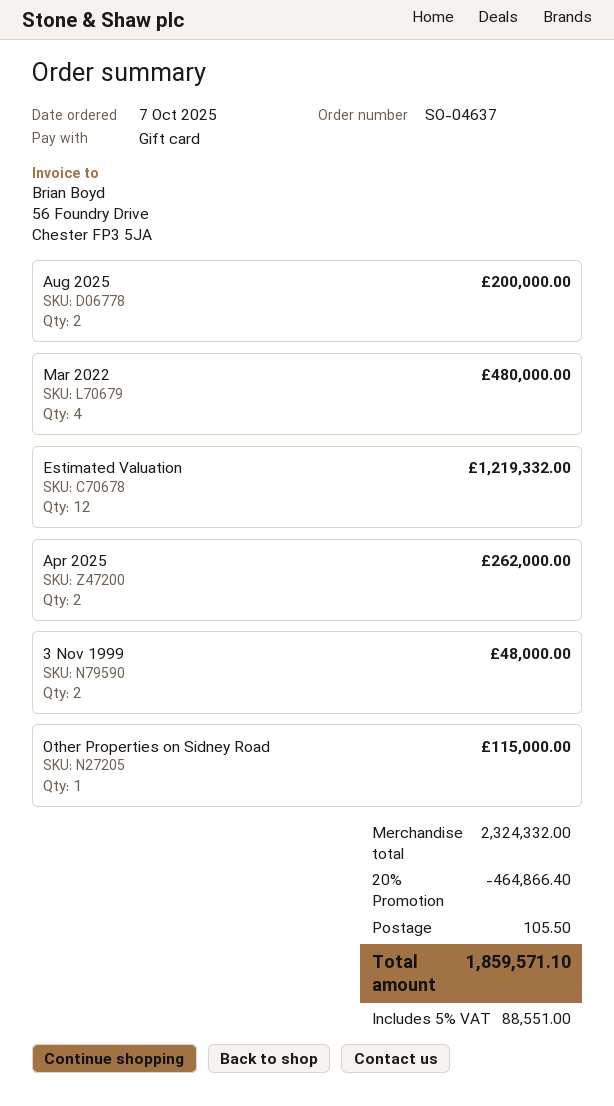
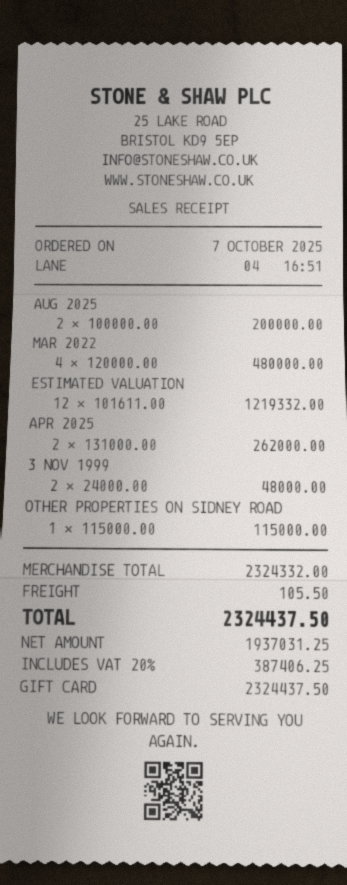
discount: 20% = 464866.40 -> none
tax: 5% = 88551.00 -> 20% = 387406.25
total: 1859571.10 -> 2324437.50

